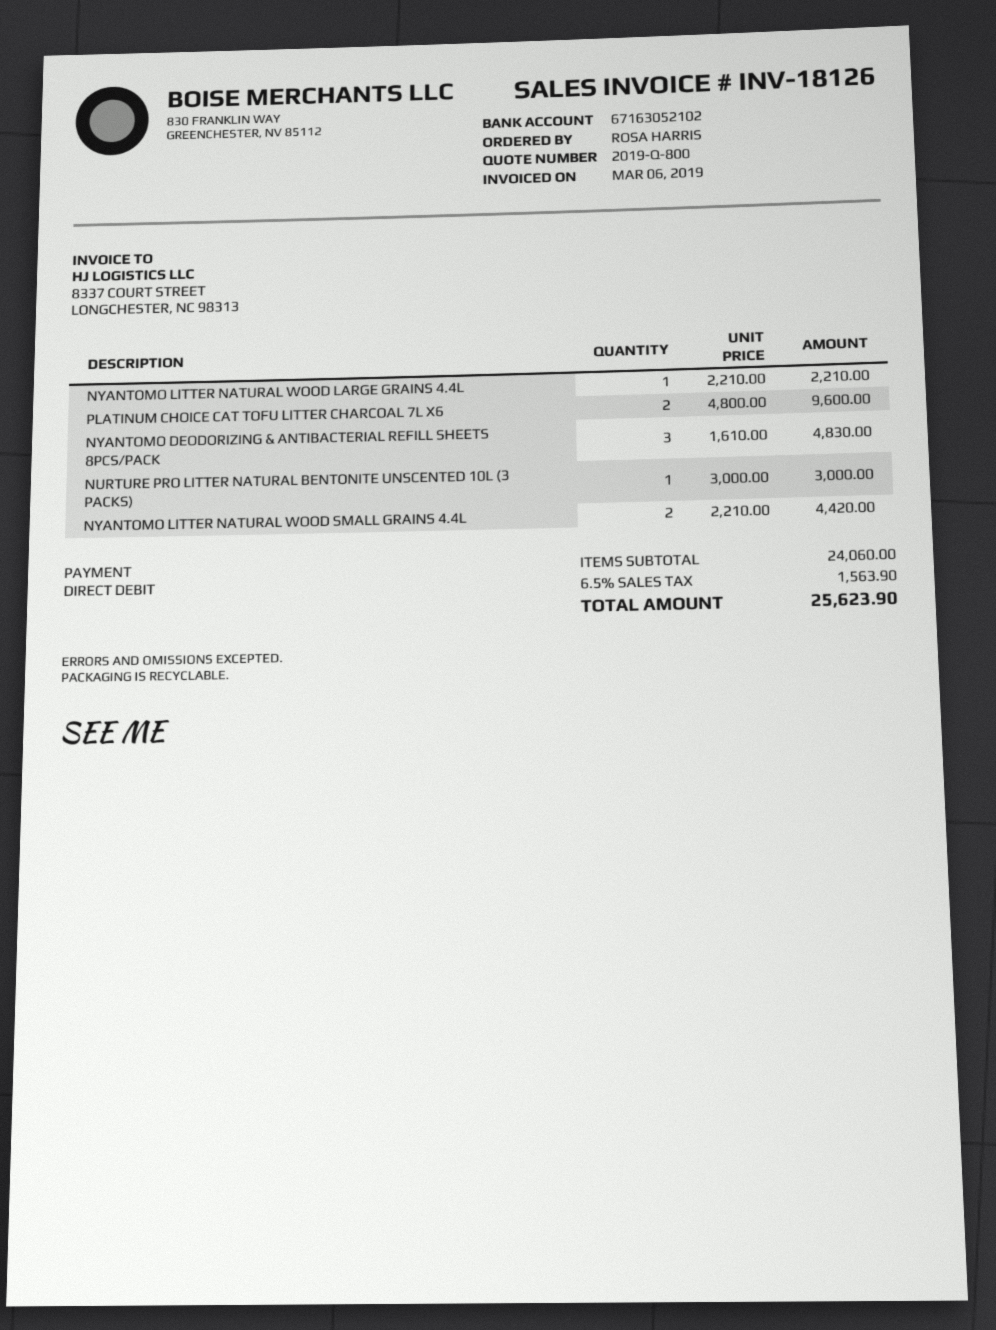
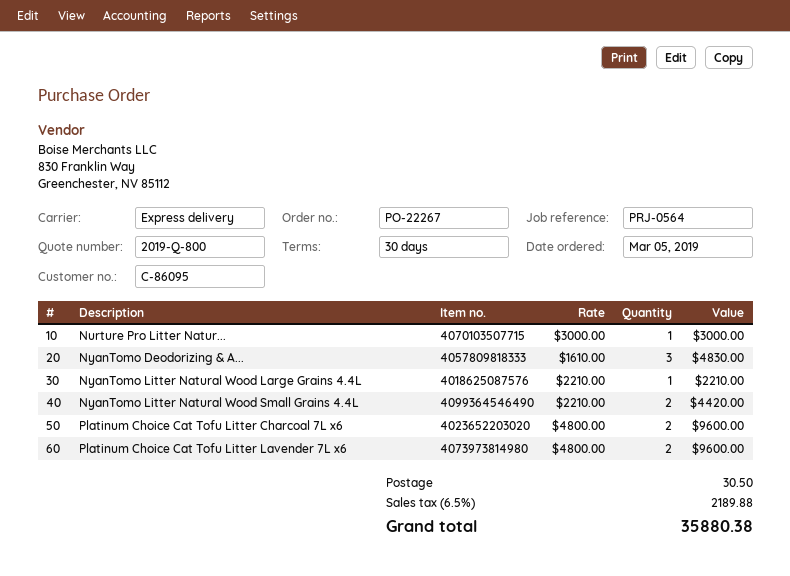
Platinum Choice Cat Tofu Litter Lavender 7L x6: none -> 2 x 4800.00 = 9600.00
shipping: none -> 30.50
tax: 6.5% = 1563.90 -> 6.5% = 2189.88
total: 25623.90 -> 35880.38

